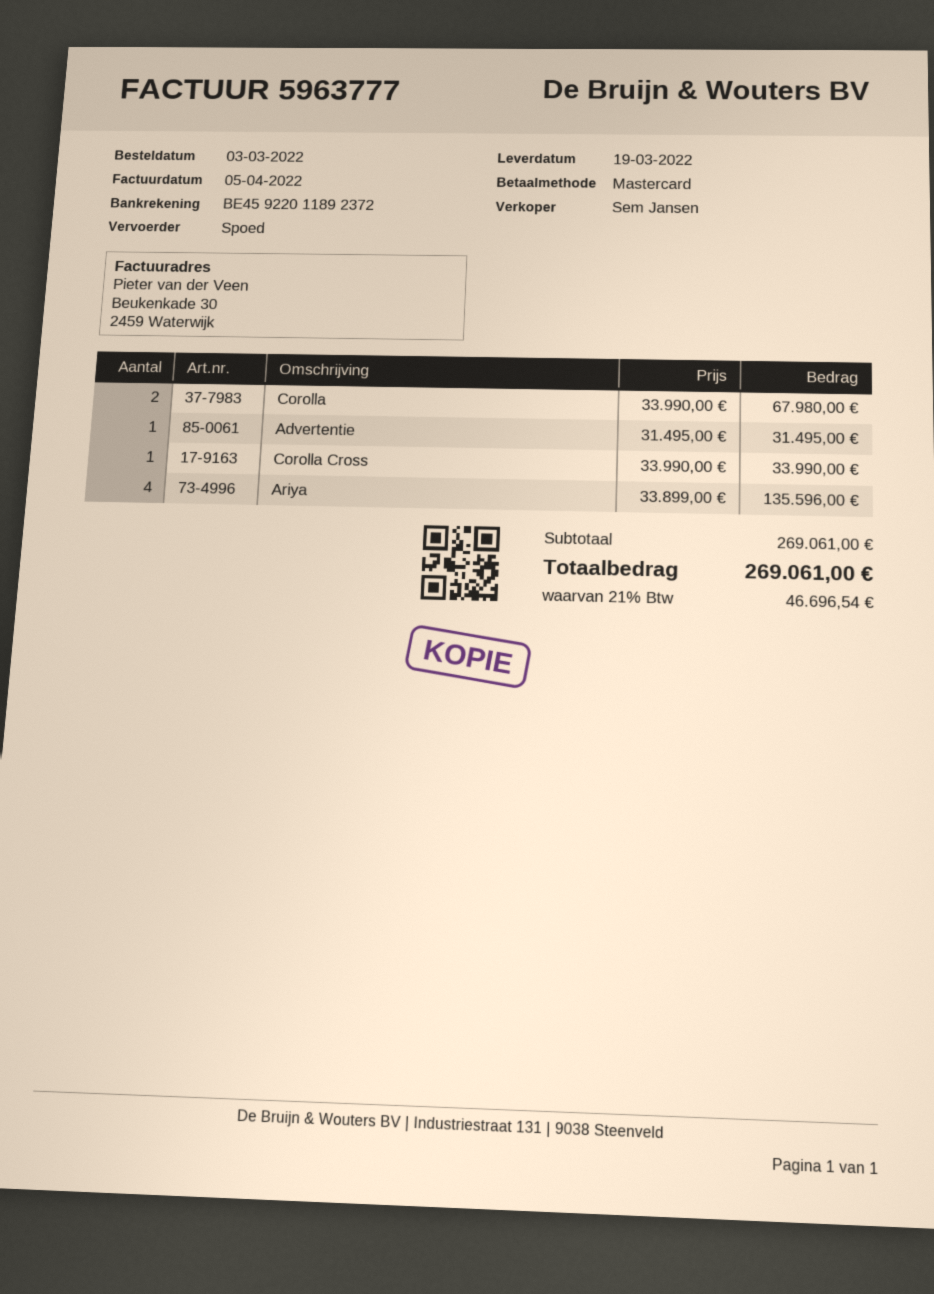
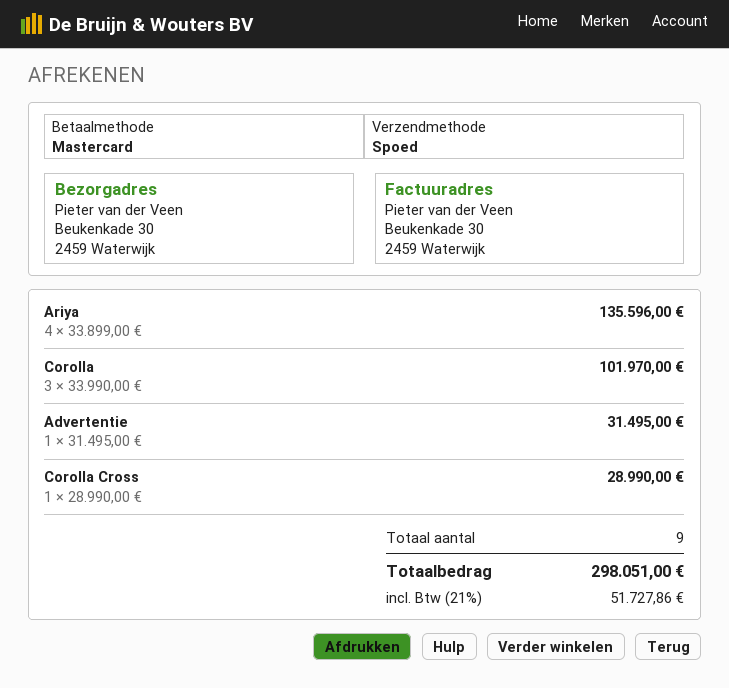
Corolla: 2 x 33990.00 = 67980.00 -> 3 x 33990.00 = 101970.00
Corolla Cross: 1 x 33990.00 = 33990.00 -> 1 x 28990.00 = 28990.00
tax: 21% = 46696.54 -> 21% = 51727.86
total: 269061.00 -> 298051.00

